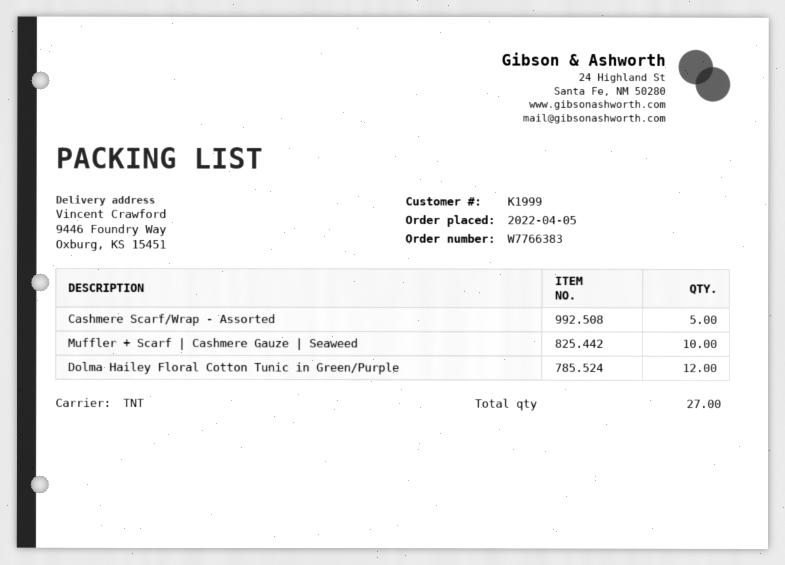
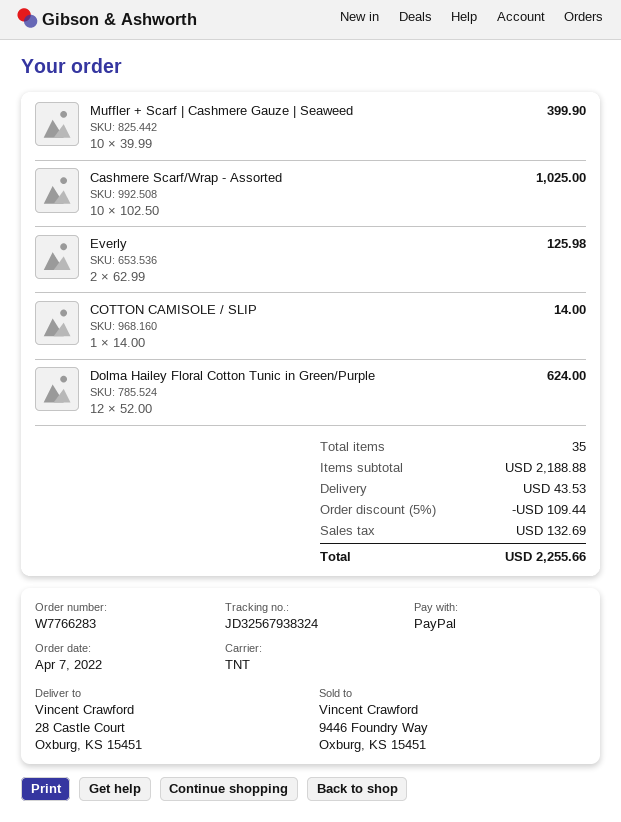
order number: W7766383 -> W7766283
order date: 2022-04-05 -> 2022-04-07
ship to: 9446 Foundry Way, Oxburg, KS 15451 -> 28 Castle Court, Oxburg, KS 15451
Cashmere Scarf/Wrap - Assorted: 5 -> 10
Everly: none -> 2
COTTON CAMISOLE / SLIP: none -> 1
total quantity: 27 -> 35

